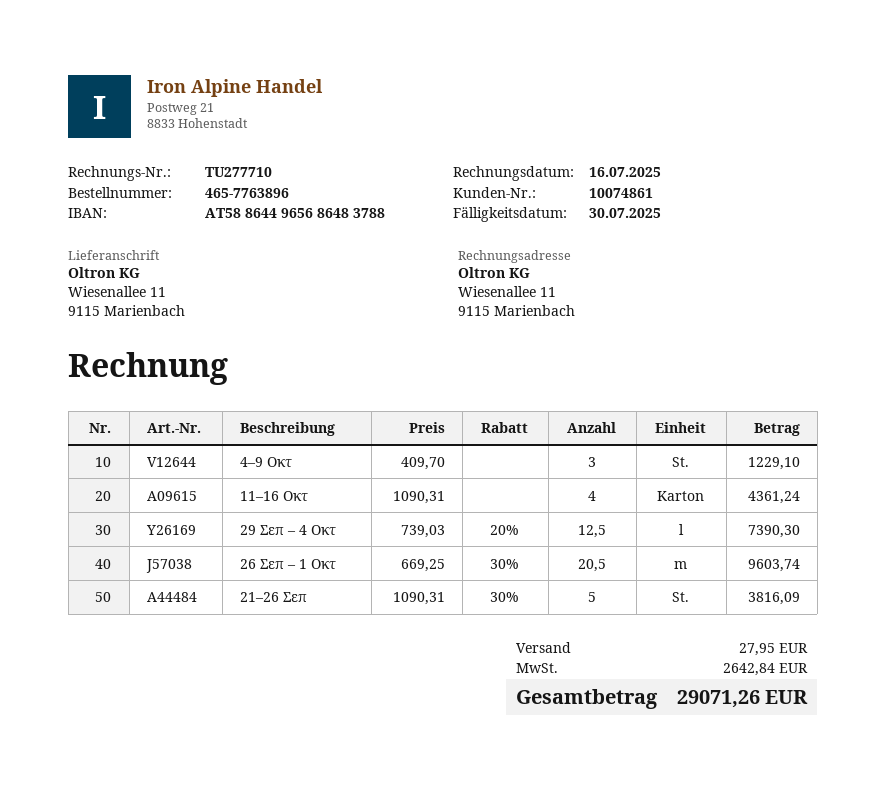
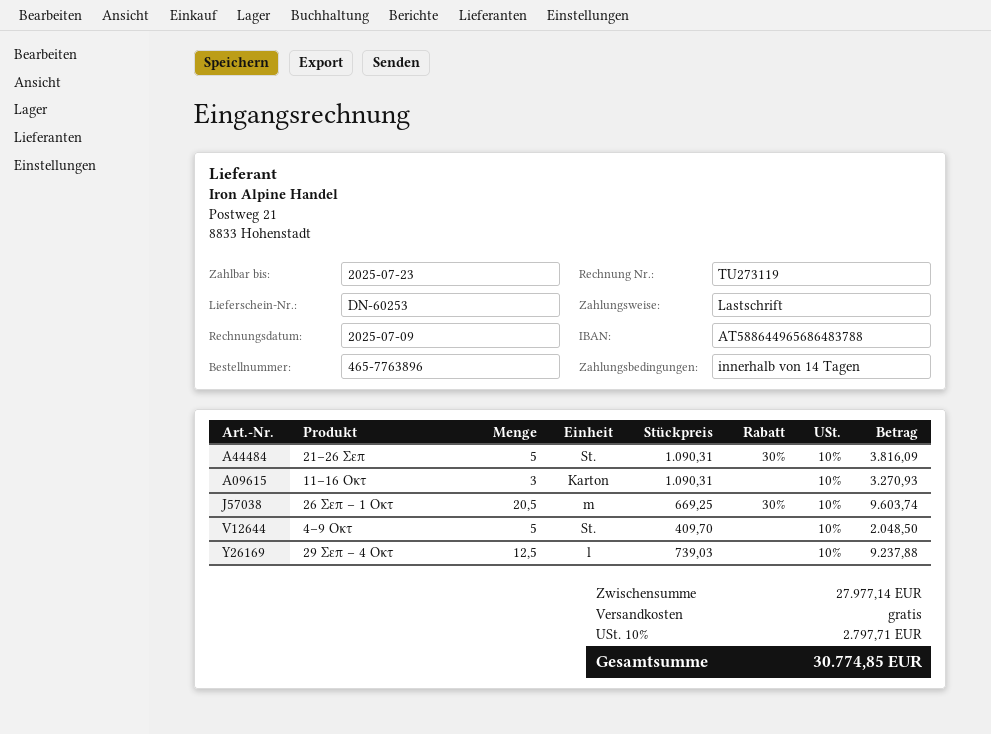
invoice number: TU277710 -> TU273119
invoice date: 2025-07-16 -> 2025-07-09
due date: 2025-07-30 -> 2025-07-23
4–9 Οκτ: 3 x 409.70 = 1229.10 -> 5 x 409.70 = 2048.50
11–16 Οκτ: 4 x 1090.31 = 4361.24 -> 3 x 1090.31 = 3270.93
29 Σεπ – 4 Οκτ: 12.5 x 739.03 - 20% = 7390.30 -> 12.5 x 739.03 = 9237.88
shipping: 27.95 -> 0.00
tax: 2642.84 -> 2797.71
total: 29071.26 -> 30774.85

